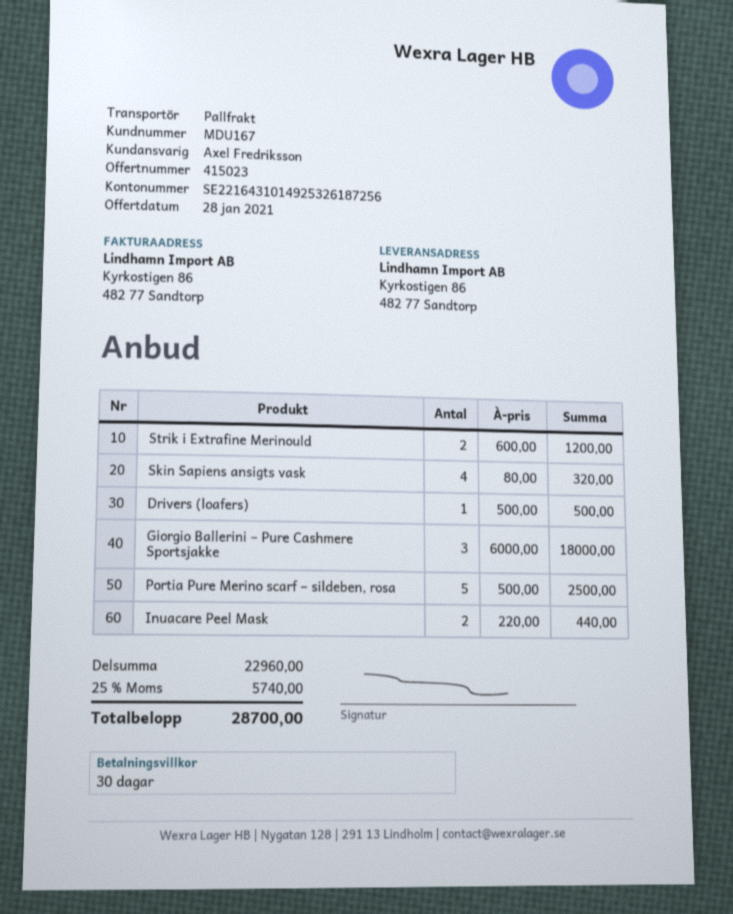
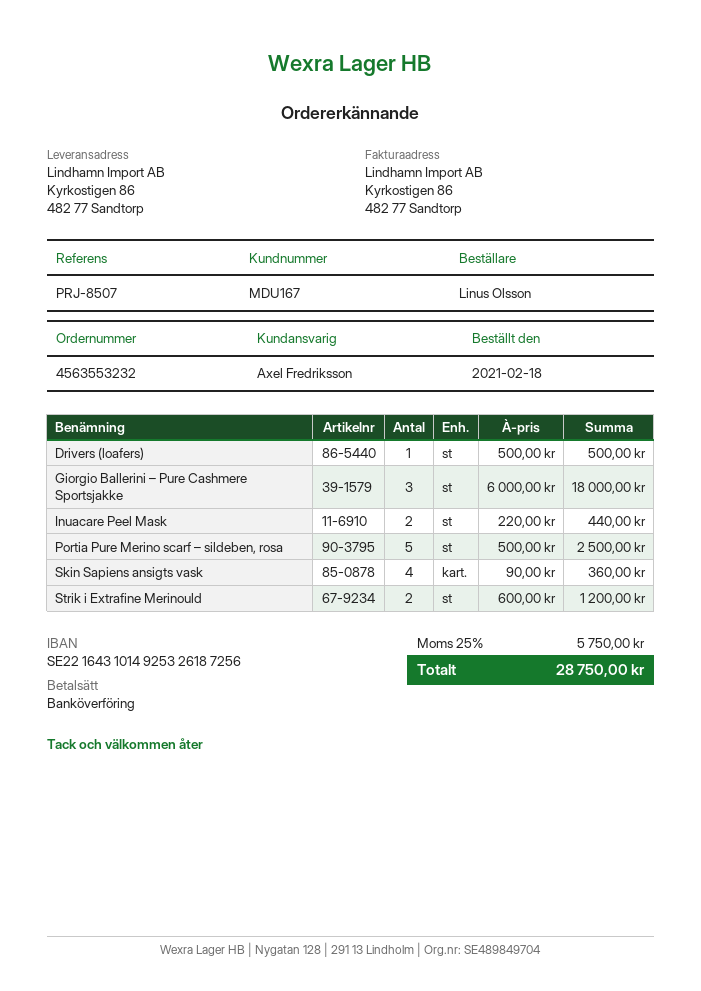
Skin Sapiens ansigts vask: 4 x 80.00 = 320.00 -> 4 x 90.00 = 360.00
tax: 25% = 5740.00 -> 25% = 5750.00
total: 28700.00 -> 28750.00

